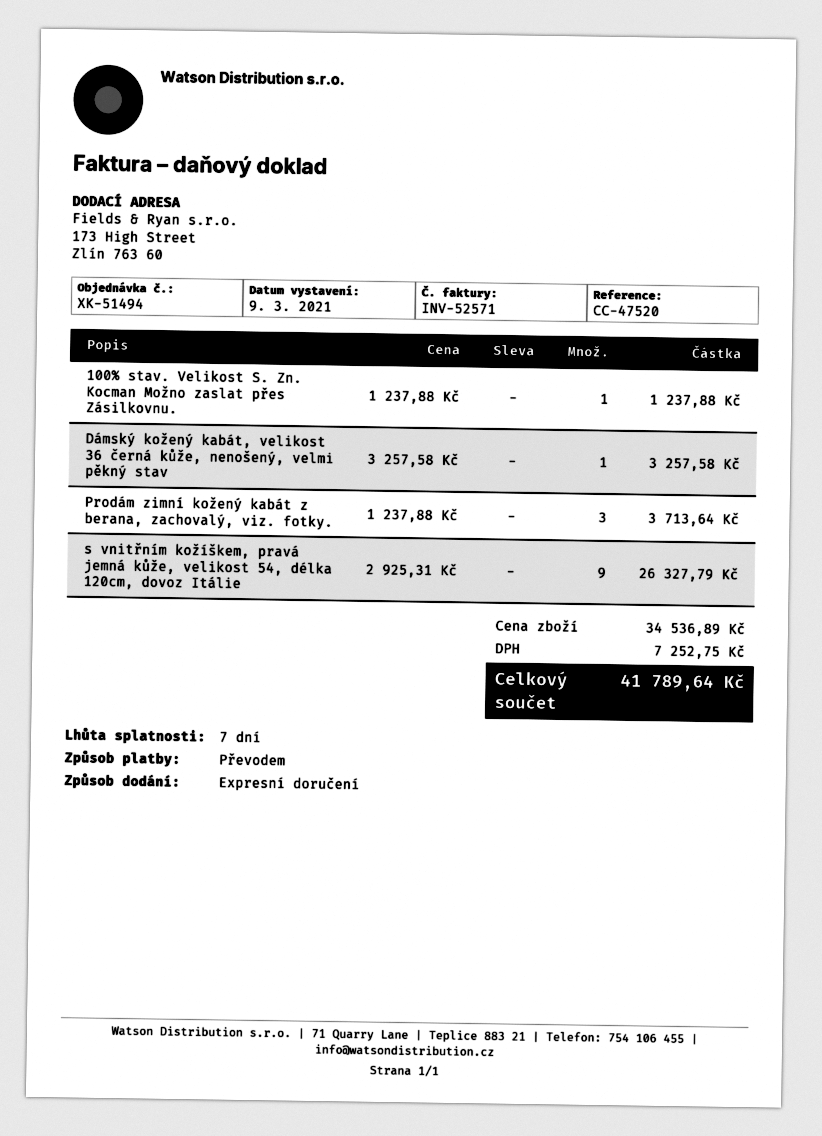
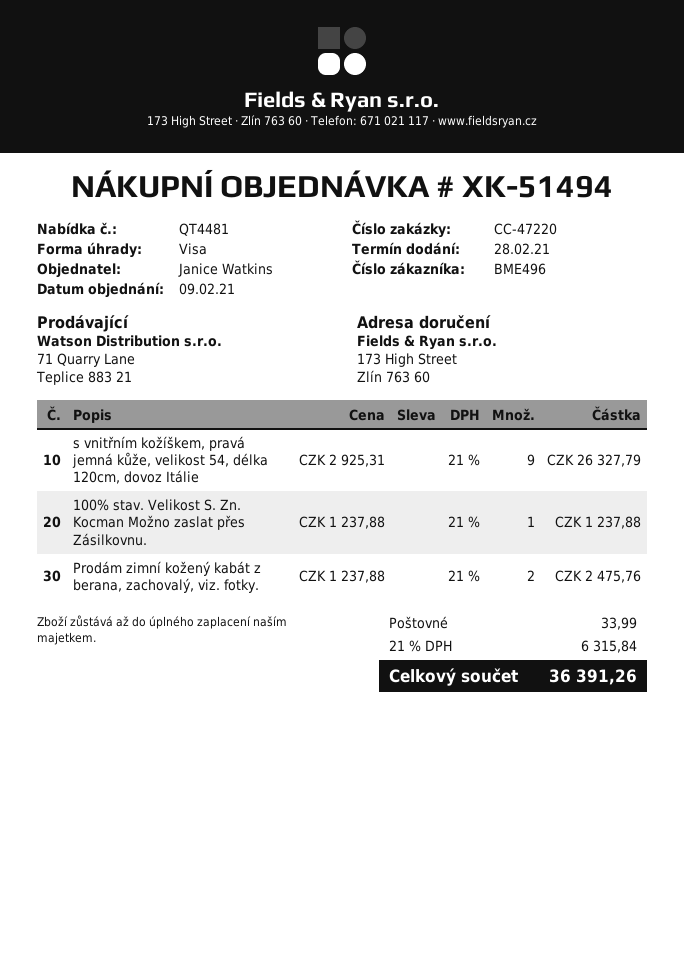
reference: CC-47520 -> CC-47220
payment method: bank transfer -> Visa
Dámský kožený kabát, velikost 36 černá kůže, nenošený, velmi pěkný stav: 1 x 3257.58 = 3257.58 -> none
Prodám zimní kožený kabát z berana, zachovalý, viz. fotky.: 3 x 1237.88 = 3713.64 -> 2 x 1237.88 = 2475.76
shipping: none -> 33.99
tax: 7252.75 -> 6315.84
total: 41789.64 -> 36391.26

